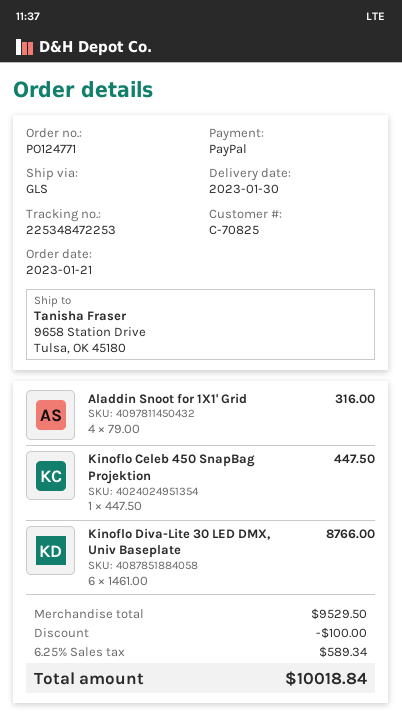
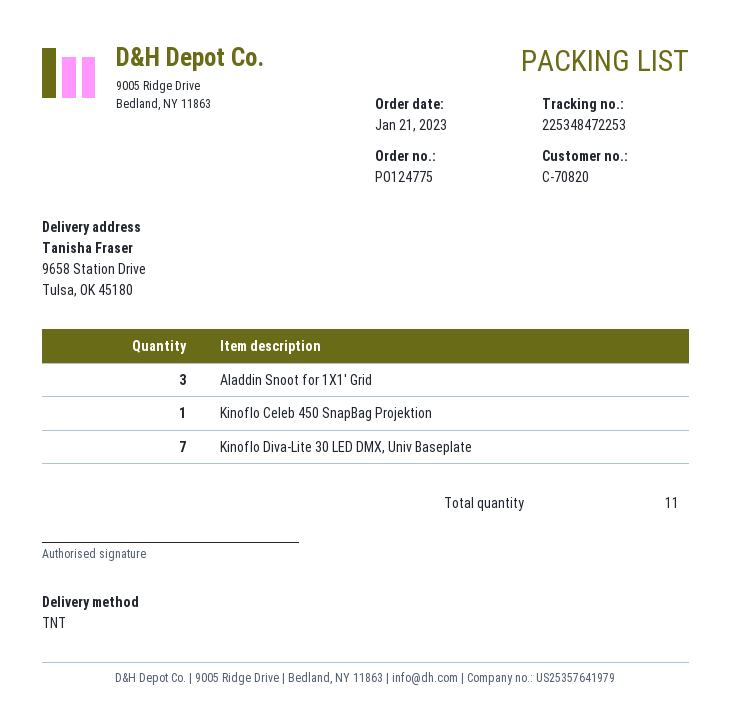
order number: PO124771 -> PO124775
customer number: C-70825 -> C-70820
shipping method: GLS -> TNT
Aladdin Snoot for 1X1' Grid: 4 -> 3
Kinoflo Diva-Lite 30 LED DMX, Univ Baseplate: 6 -> 7

